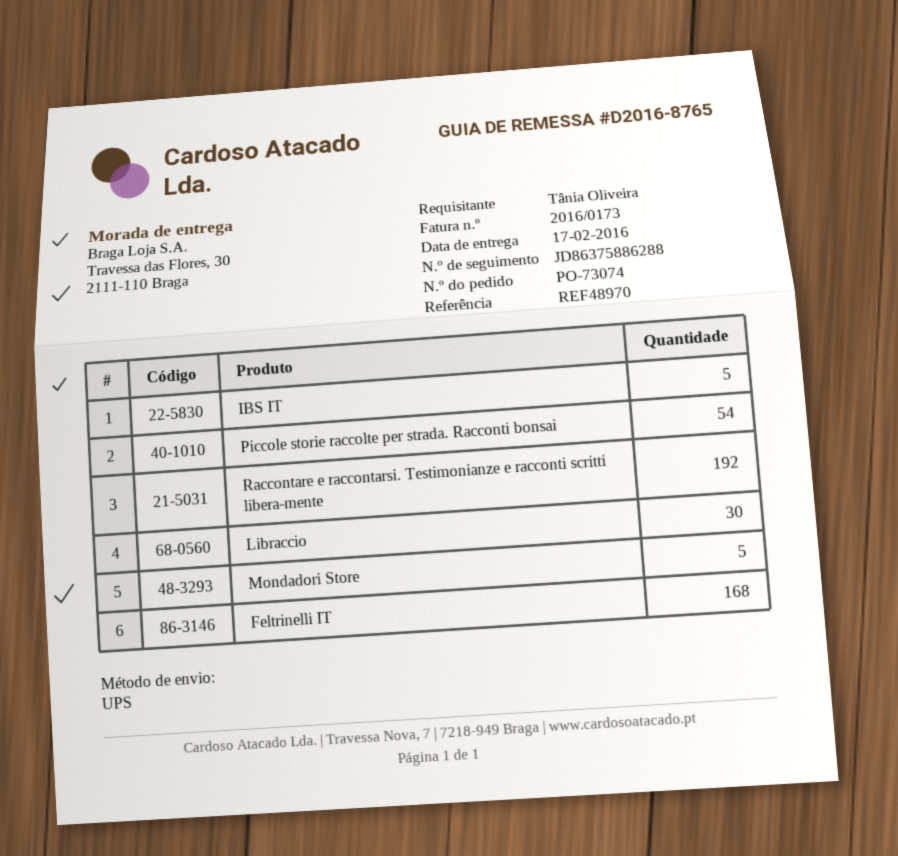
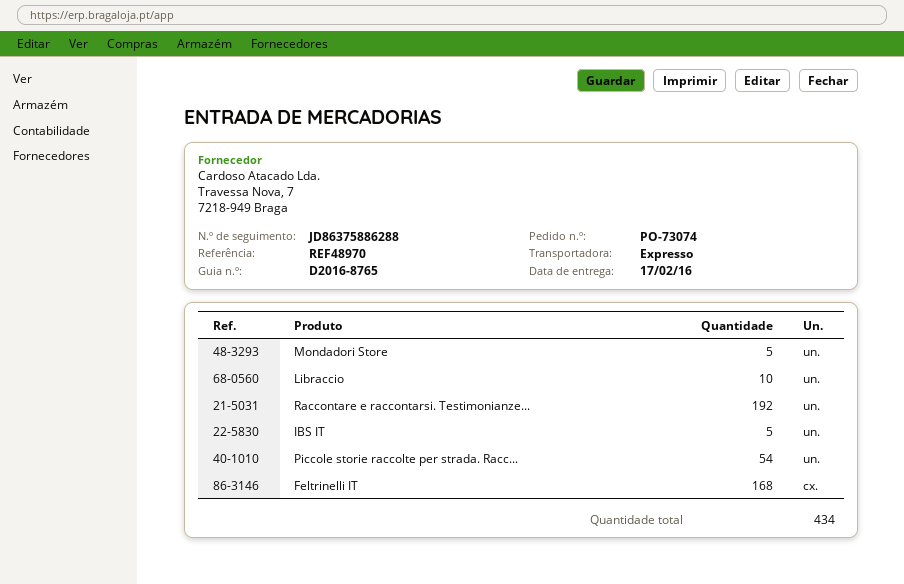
shipping method: UPS -> express
Libraccio: 30 -> 10

